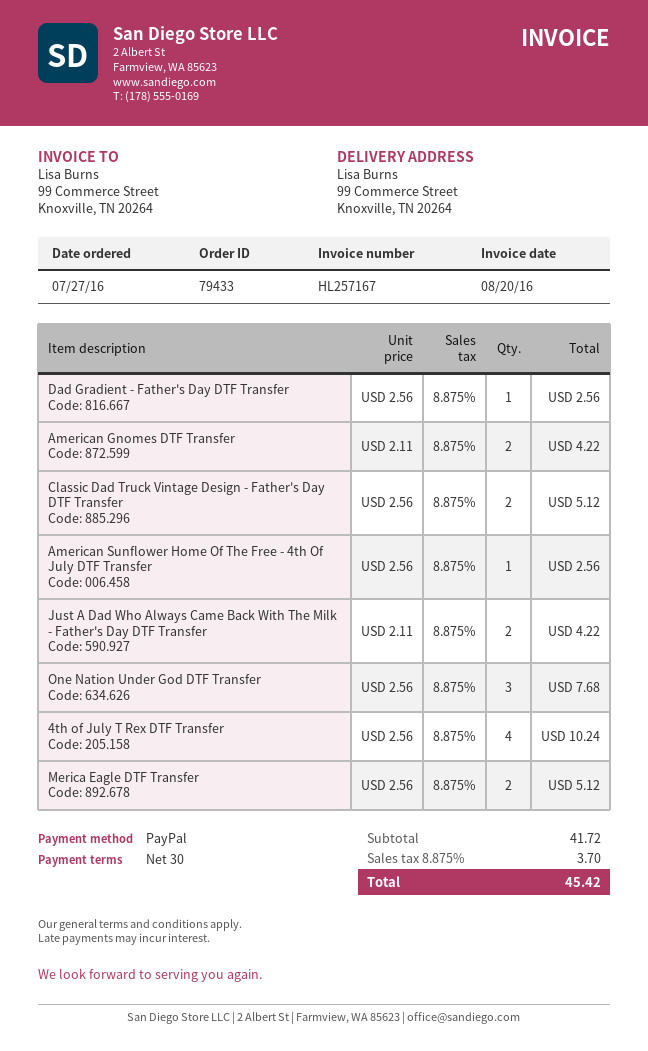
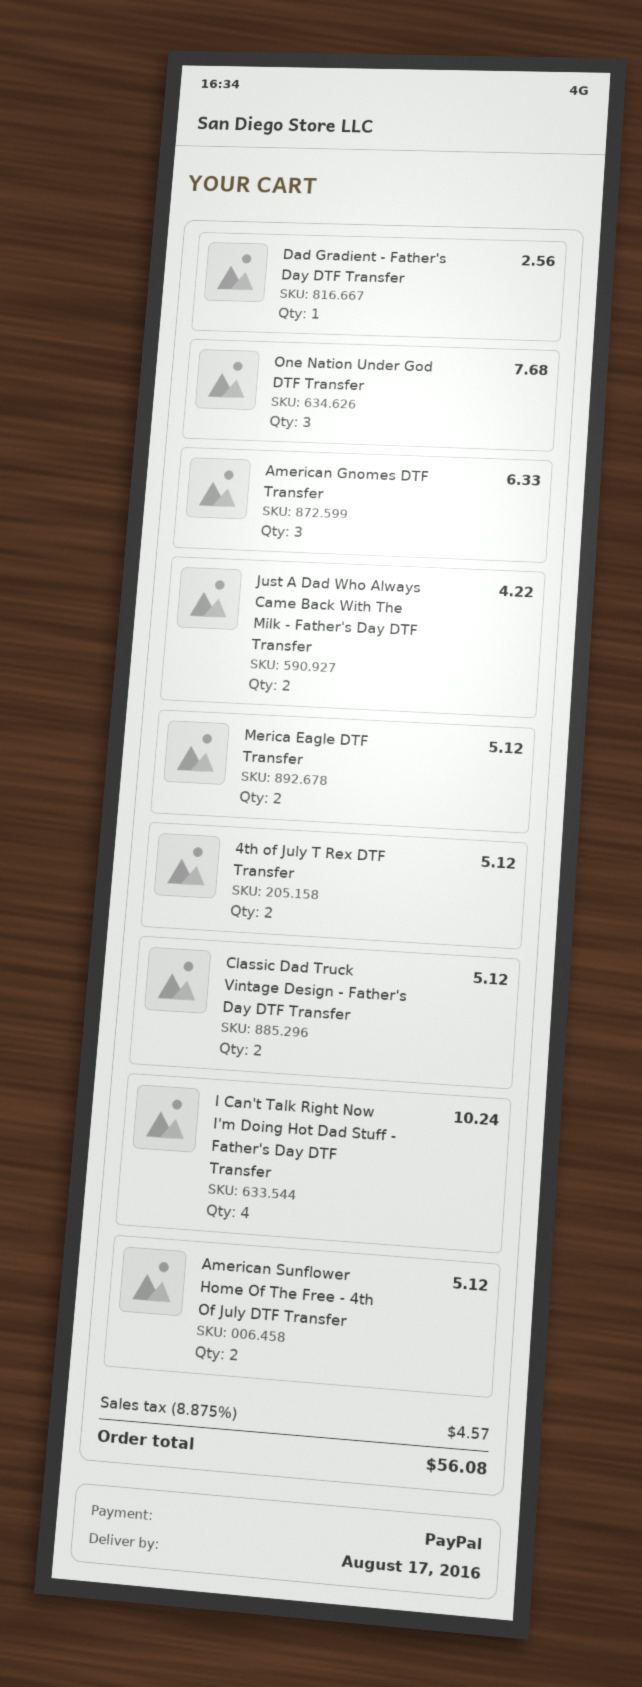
American Gnomes DTF Transfer: 2 for 4.22 -> 3 for 6.33
American Sunflower Home Of The Free - 4th Of July DTF Transfer: 1 for 2.56 -> 2 for 5.12
4th of July T Rex DTF Transfer: 4 for 10.24 -> 2 for 5.12
I Can't Talk Right Now I'm Doing Hot Dad Stuff - Father's Day DTF Transfer: none -> 4 for 10.24
tax: 8.875% = 3.70 -> 8.875% = 4.57
total: 45.42 -> 56.08

